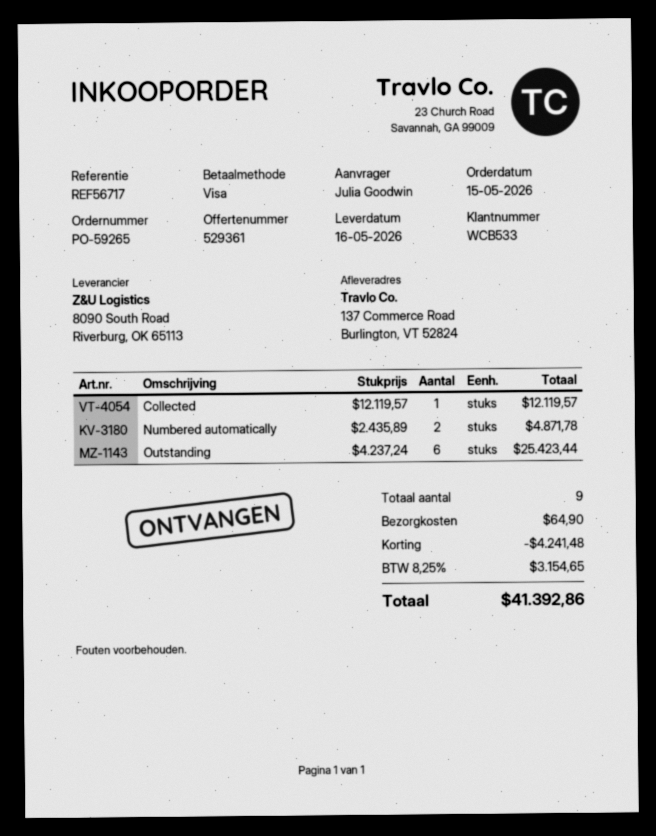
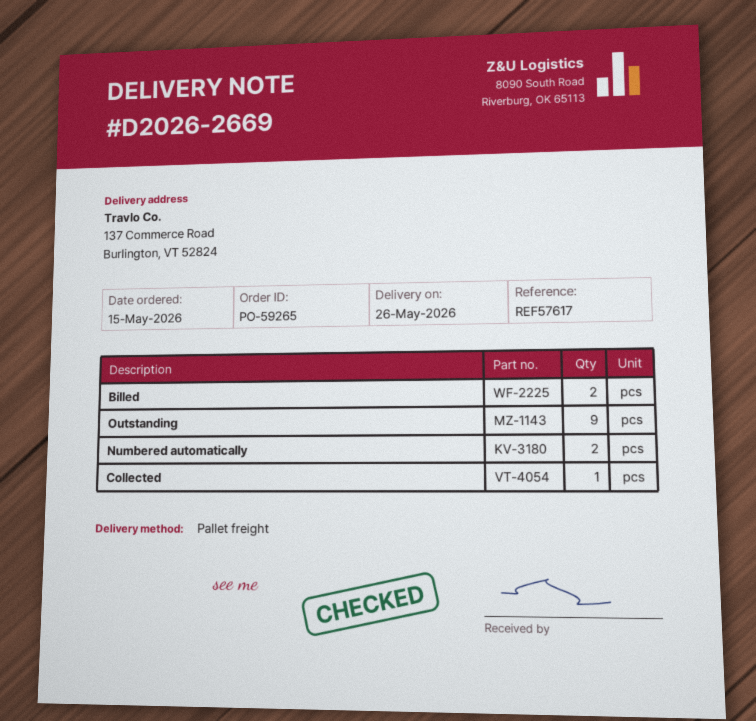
delivery date: 2026-05-16 -> 2026-05-26
reference: REF56717 -> REF57617
Outstanding: 6 -> 9
Billed: none -> 2

